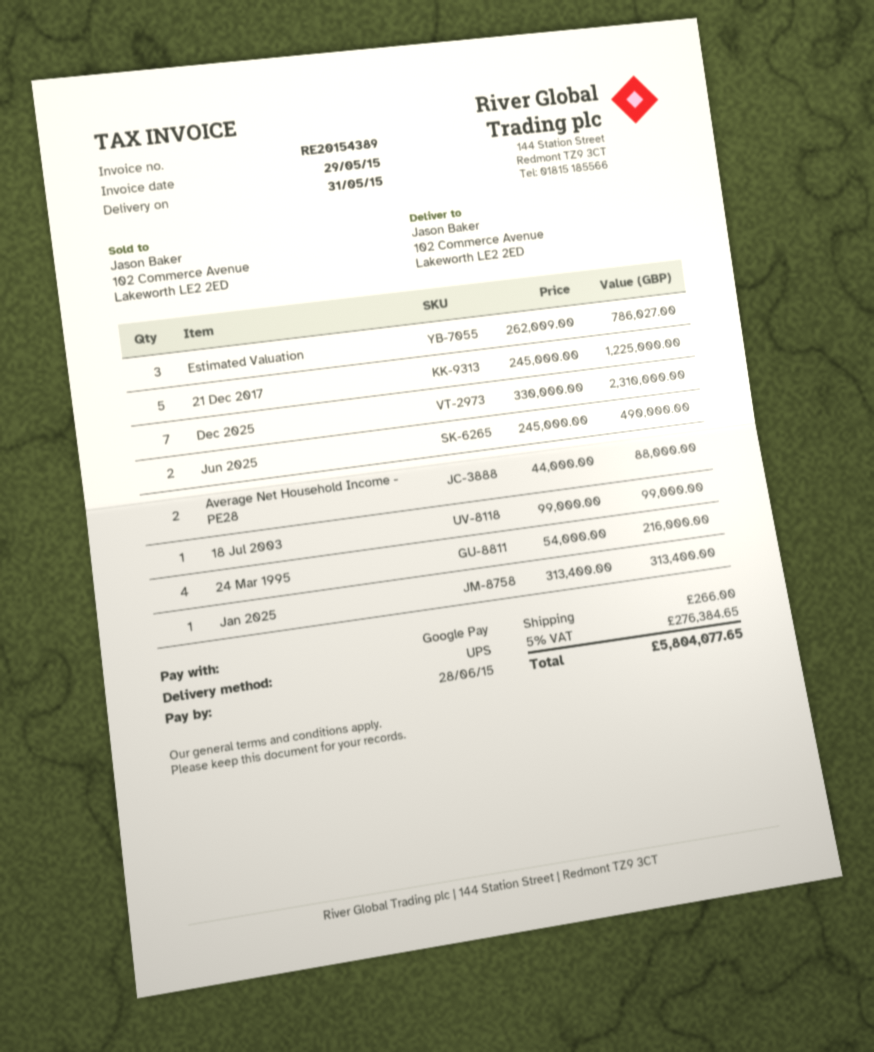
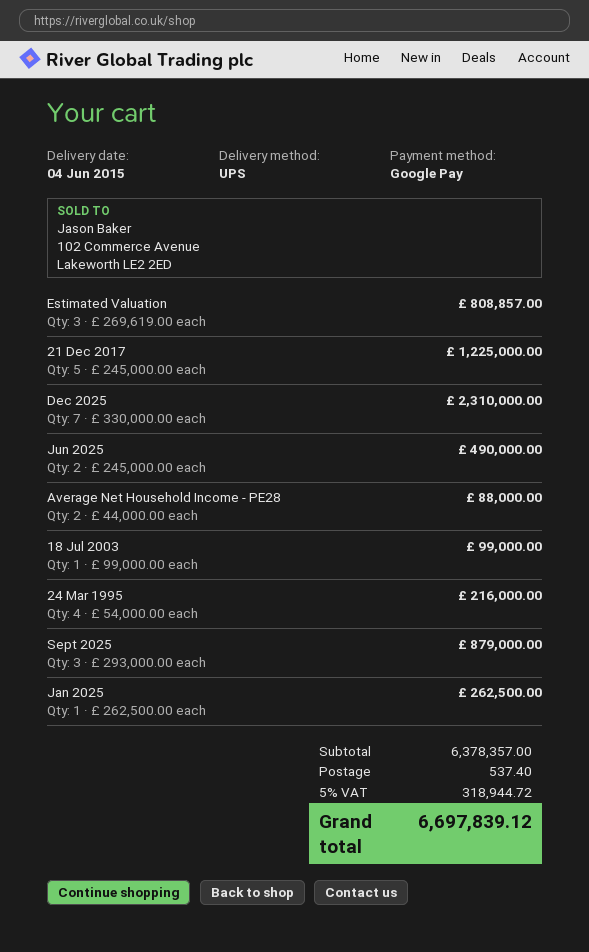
delivery date: 2015-05-31 -> 2015-06-04
Estimated Valuation: 3 x 262009.00 = 786027.00 -> 3 x 269619.00 = 808857.00
Jan 2025: 1 x 313400.00 = 313400.00 -> 1 x 262500.00 = 262500.00
Sept 2025: none -> 3 x 293000.00 = 879000.00
shipping: 266.00 -> 537.40
tax: 5% = 276384.65 -> 5% = 318944.72
total: 5804077.65 -> 6697839.12

